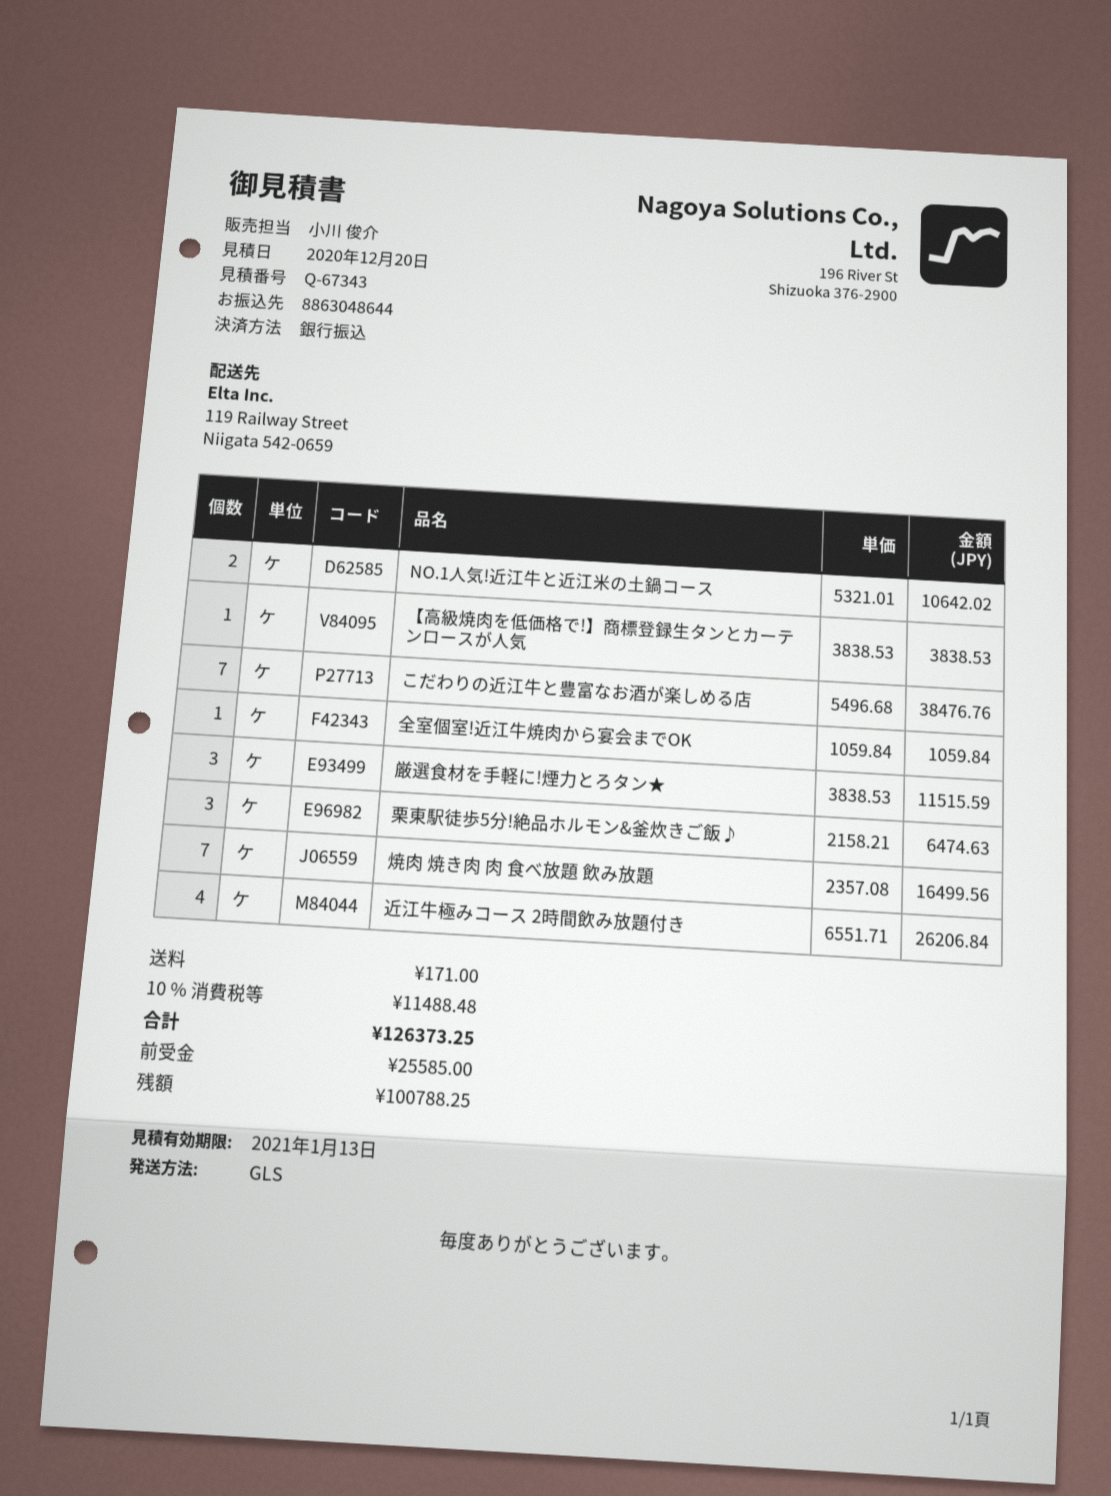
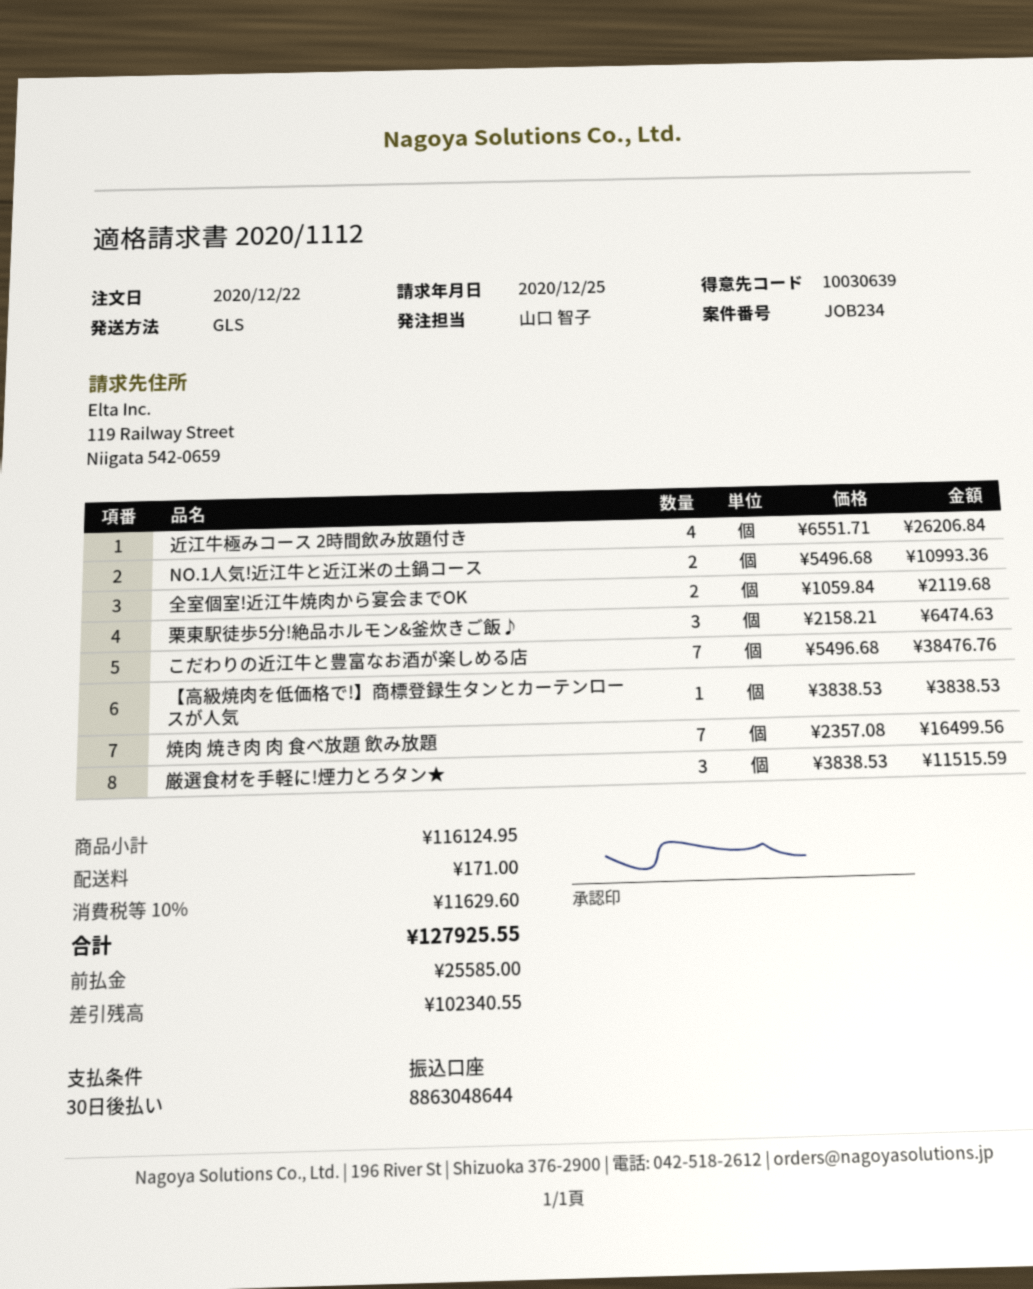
NO.1人気!近江牛と近江米の土鍋コース: 2 x 5321.01 = 10642.02 -> 2 x 5496.68 = 10993.36
全室個室!近江牛焼肉から宴会までOK: 1 x 1059.84 = 1059.84 -> 2 x 1059.84 = 2119.68
tax: 10% = 11488.48 -> 10% = 11629.60
total: 126373.25 -> 127925.55
balance: 100788.25 -> 102340.55

